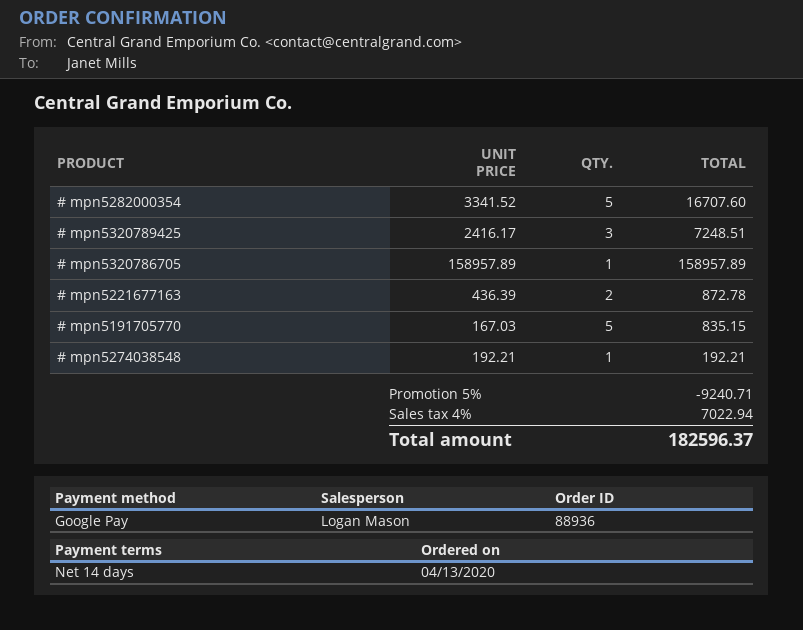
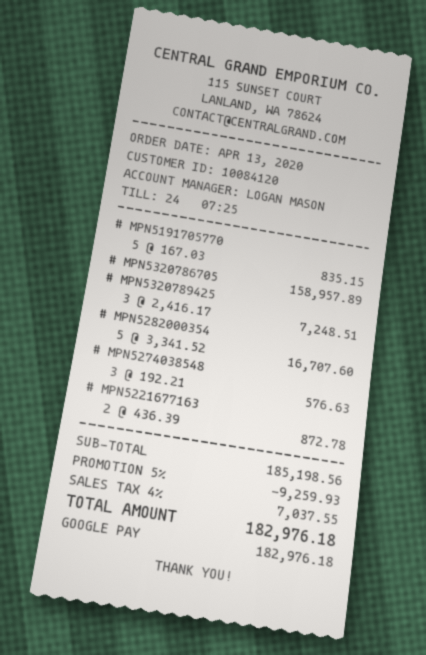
# mpn5274038548: 1 x 192.21 = 192.21 -> 3 x 192.21 = 576.63
discount: 5% = 9240.71 -> 5% = 9259.93
tax: 4% = 7022.94 -> 4% = 7037.55
total: 182596.37 -> 182976.18

